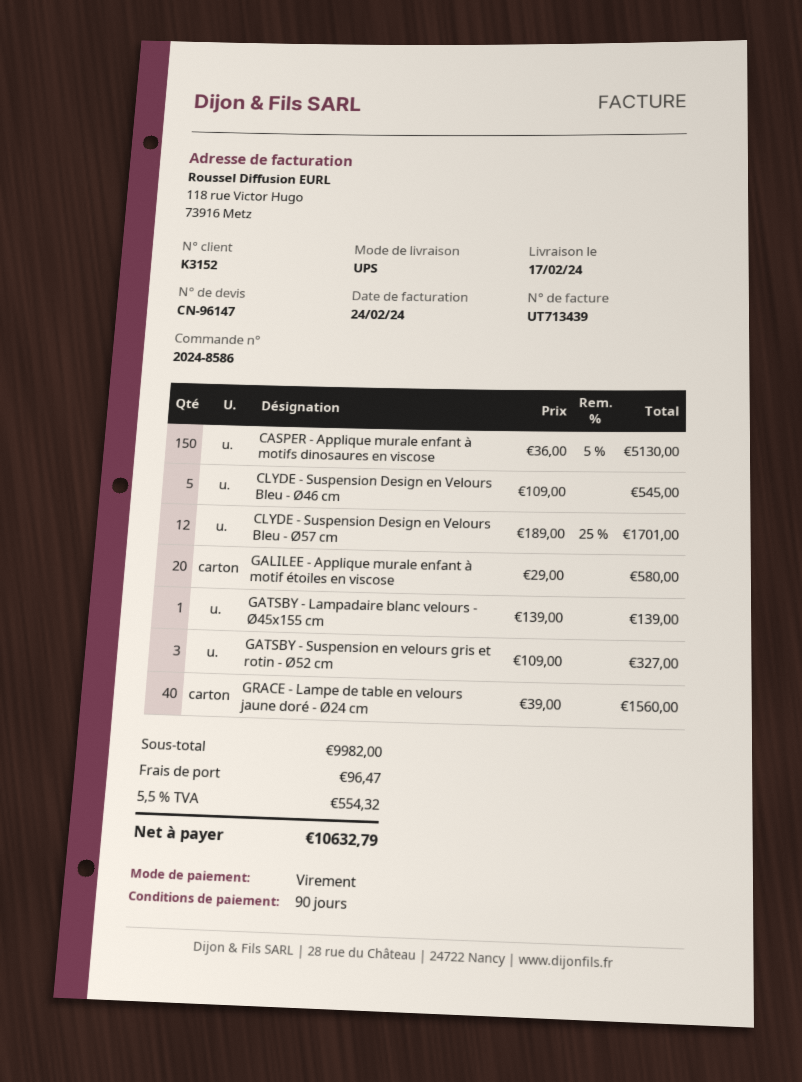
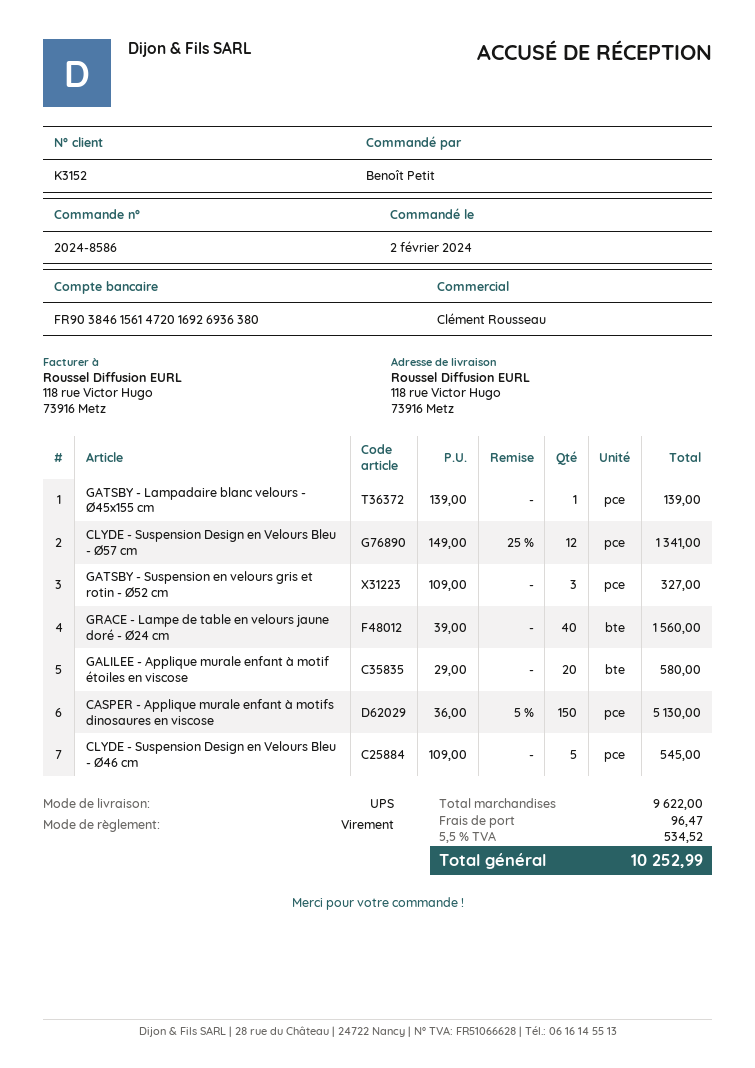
CLYDE - Suspension Design en Velours Bleu - Ø57 cm: 12 x 189.00 - 25% = 1701.00 -> 12 x 149.00 - 25% = 1341.00
subtotal: 9982.00 -> 9622.00
tax: 5.5% = 554.32 -> 5.5% = 534.52
total: 10632.79 -> 10252.99

